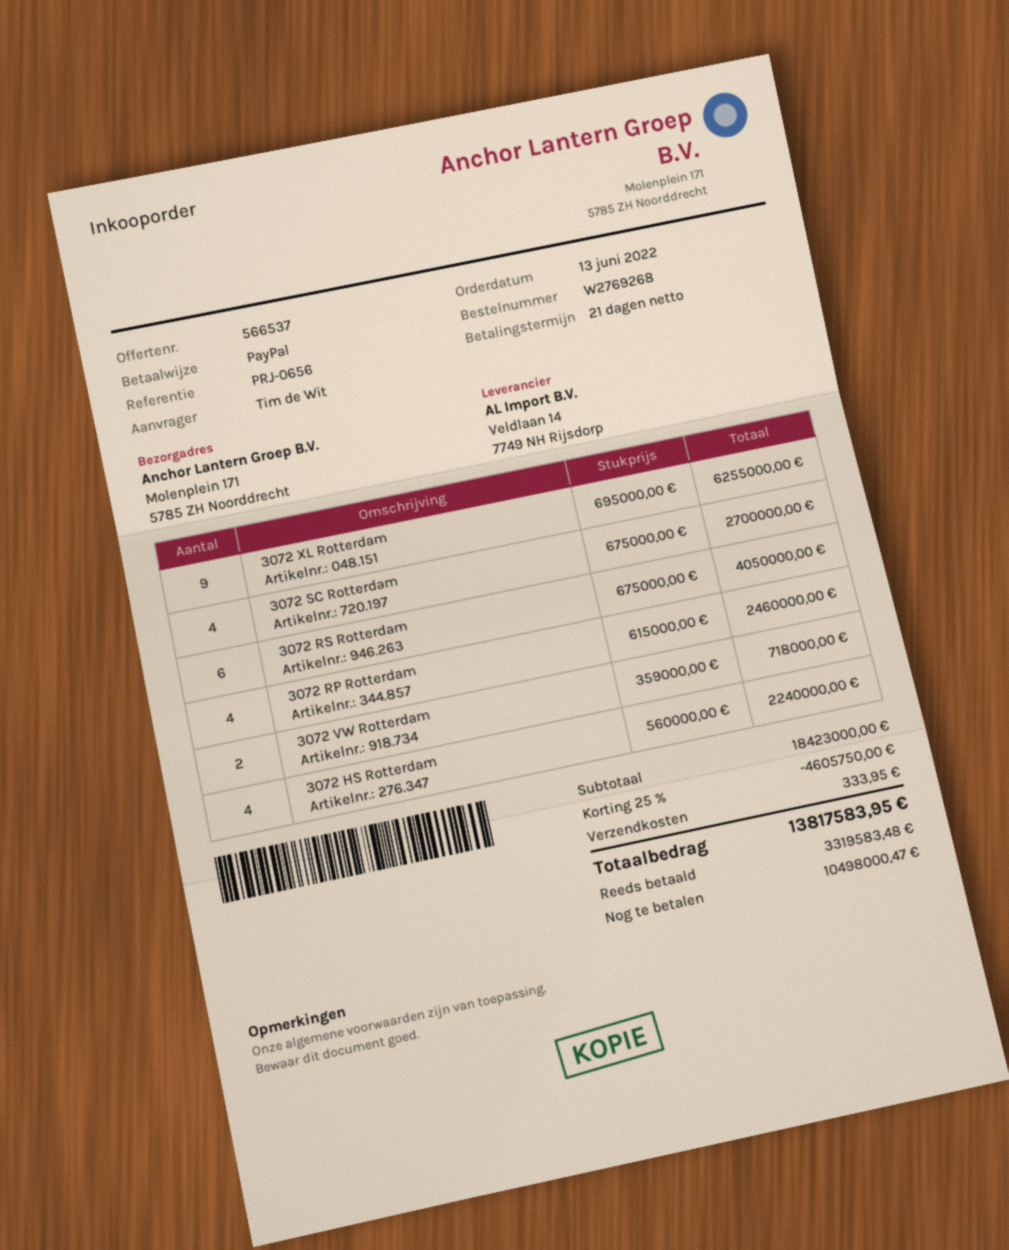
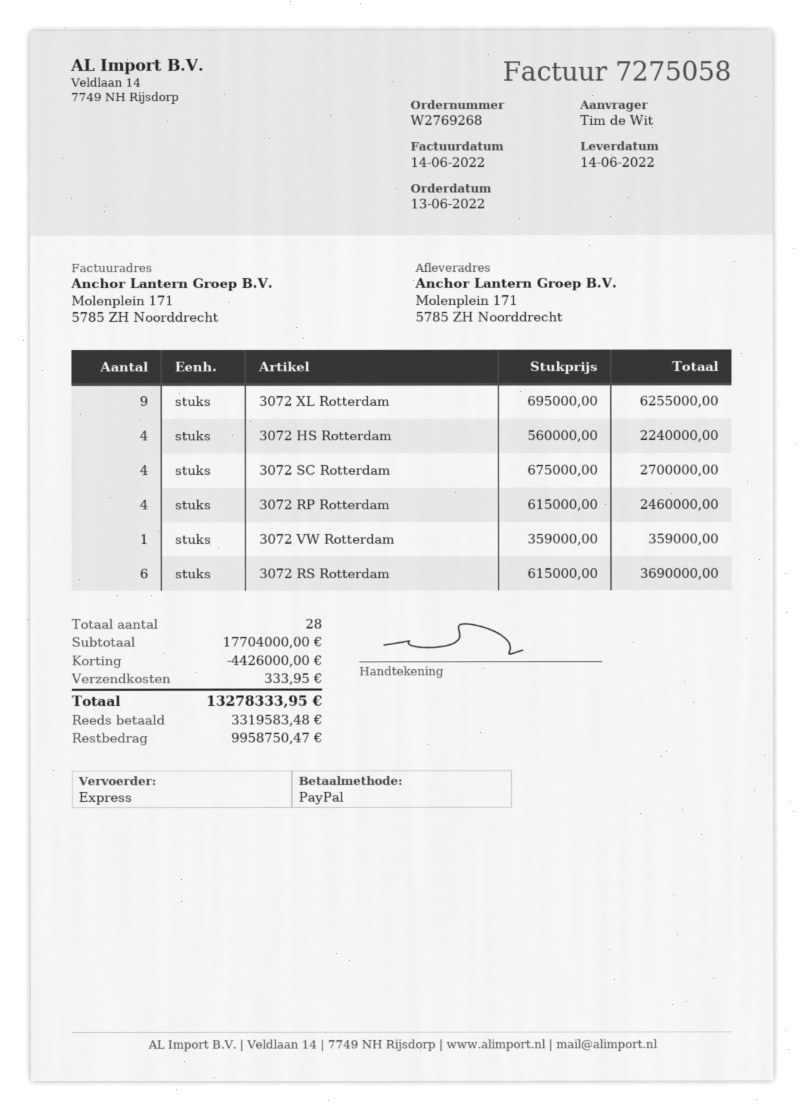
3072 RS Rotterdam: 6 x 675000.00 = 4050000.00 -> 6 x 615000.00 = 3690000.00
3072 VW Rotterdam: 2 x 359000.00 = 718000.00 -> 1 x 359000.00 = 359000.00
subtotal: 18423000.00 -> 17704000.00
discount: 4605750.00 -> 4426000.00
total: 13817583.95 -> 13278333.95
balance: 10498000.47 -> 9958750.47

